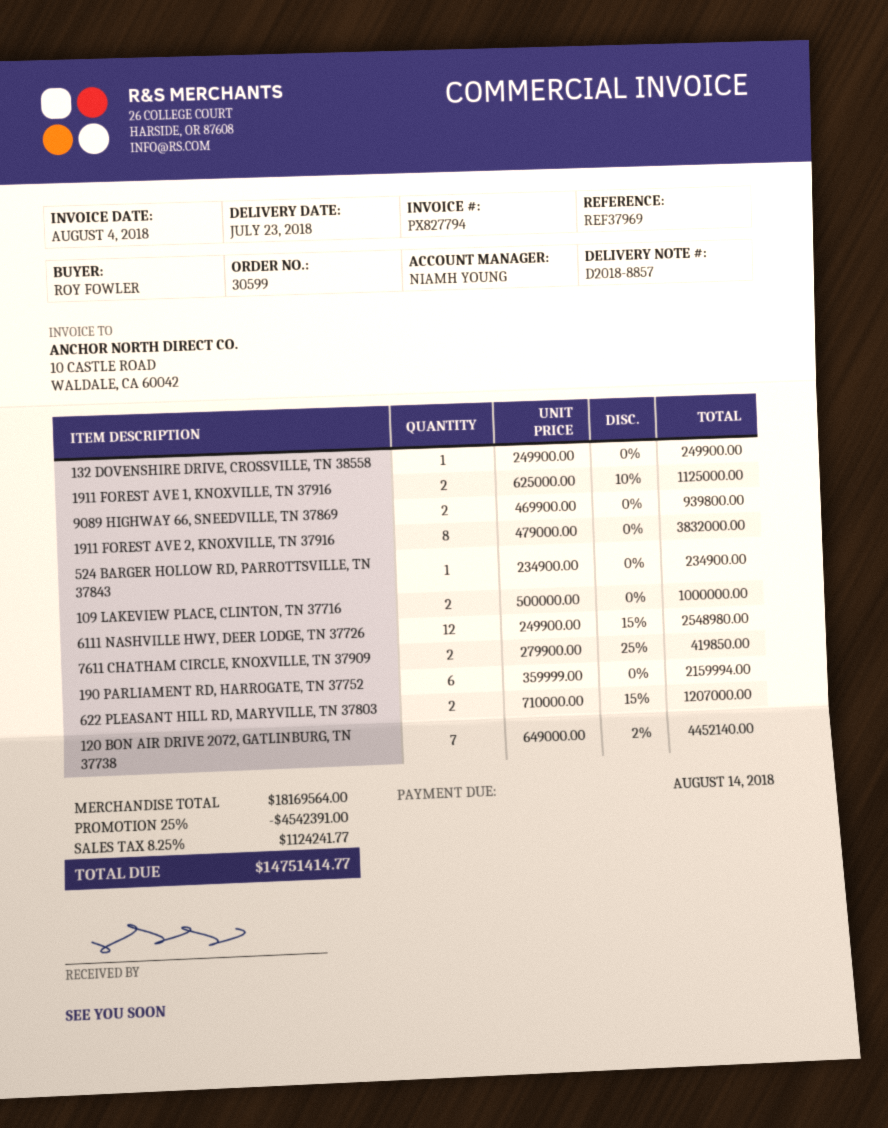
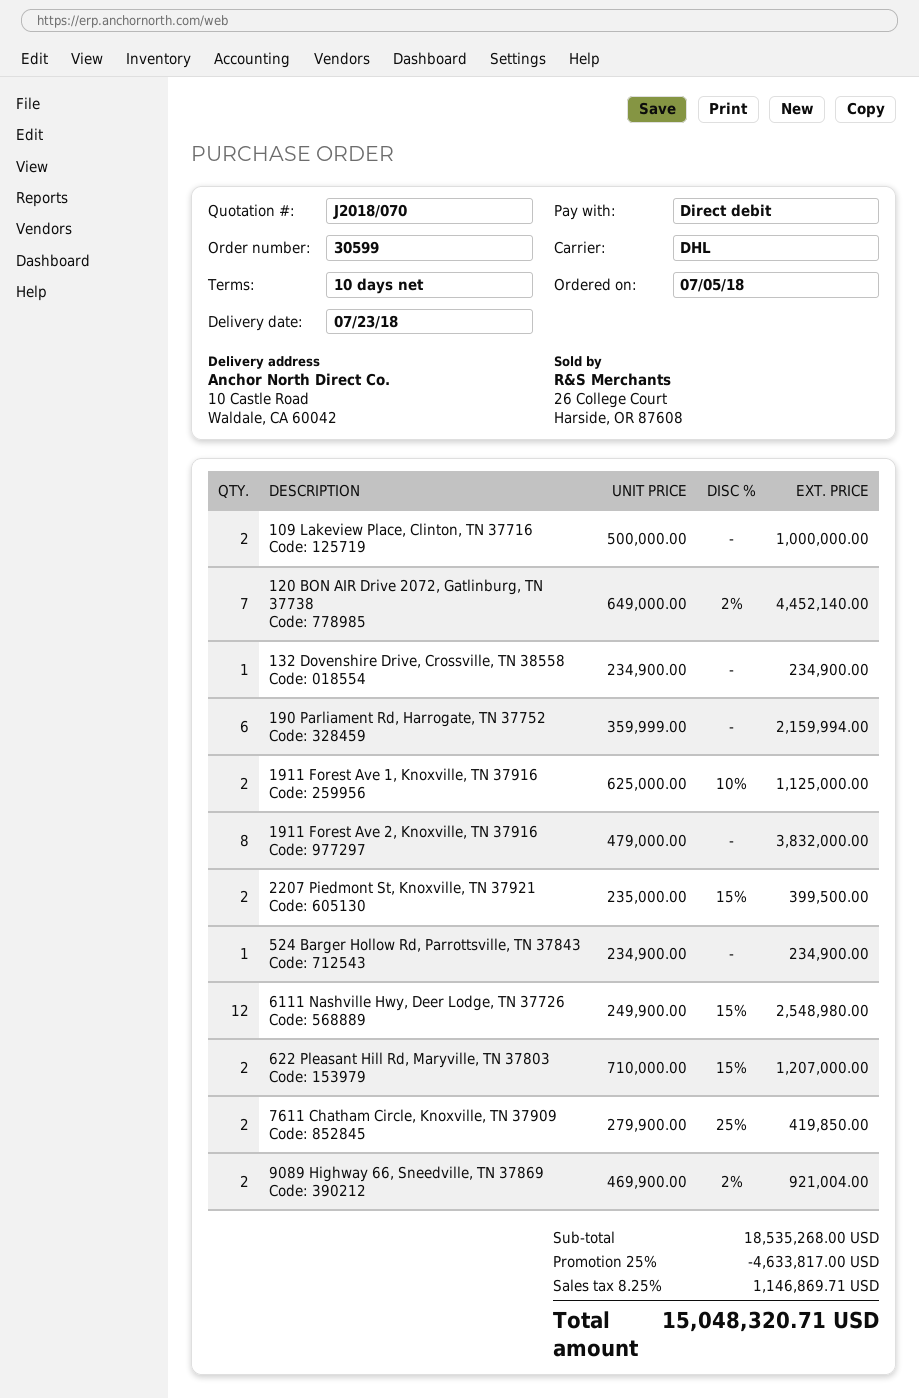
132 DOVENSHIRE DRIVE, CROSSVILLE, TN 38558: 1 x 249900.00 = 249900.00 -> 1 x 234900.00 = 234900.00
9089 HIGHWAY 66, SNEEDVILLE, TN 37869: 2 x 469900.00 = 939800.00 -> 2 x 469900.00 - 2% = 921004.00
2207 Piedmont St, Knoxville, TN 37921: none -> 2 x 235000.00 - 15% = 399500.00
subtotal: 18169564.00 -> 18535268.00
discount: 25% = 4542391.00 -> 25% = 4633817.00
tax: 8.25% = 1124241.77 -> 8.25% = 1146869.71
total: 14751414.77 -> 15048320.71

